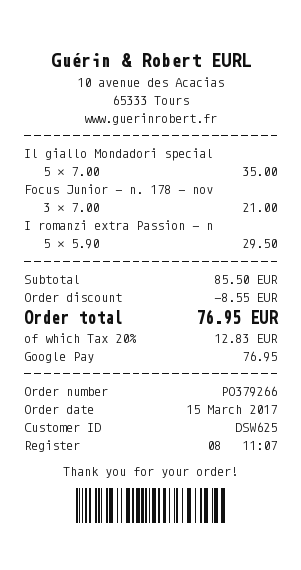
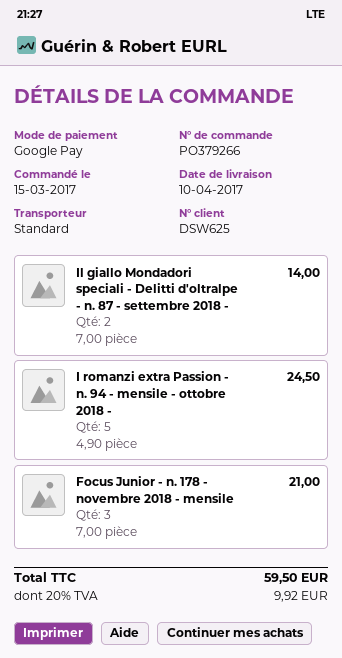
Il giallo Mondadori special: 5 x 7.00 = 35.00 -> 2 x 7.00 = 14.00
I romanzi extra Passion - n: 5 x 5.90 = 29.50 -> 5 x 4.90 = 24.50
discount: 8.55 -> none
tax: 20% = 12.83 -> 20% = 9.92
total: 76.95 -> 59.50

